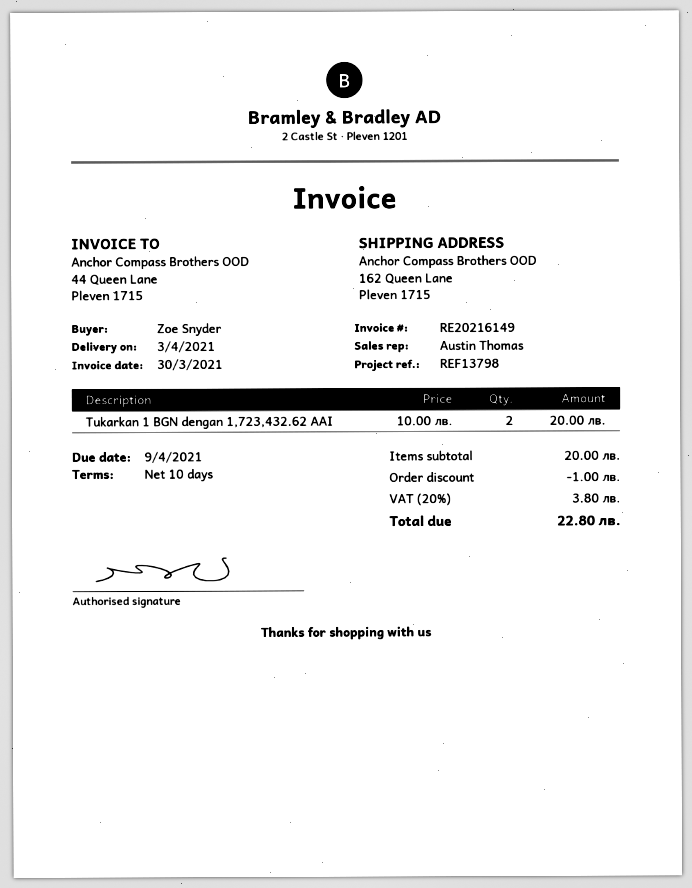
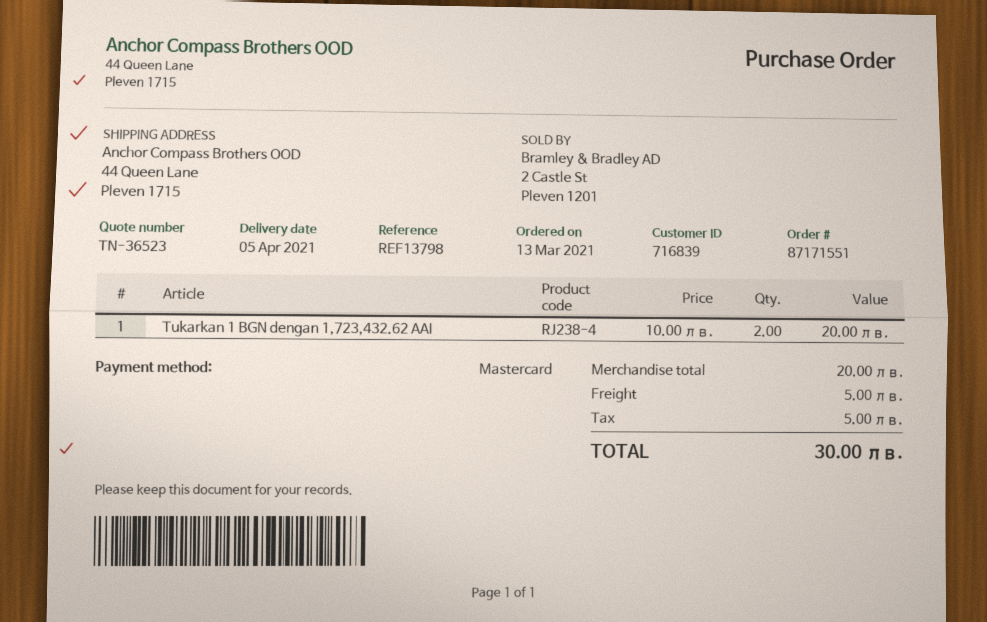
delivery date: 2021-04-03 -> 2021-04-05
ship to: 162 Queen Lane, Pleven 1715 -> 44 Queen Lane, Pleven 1715
discount: 1.00 -> none
shipping: none -> 5.00
tax: 3.80 -> 5.00
total: 22.80 -> 30.00

